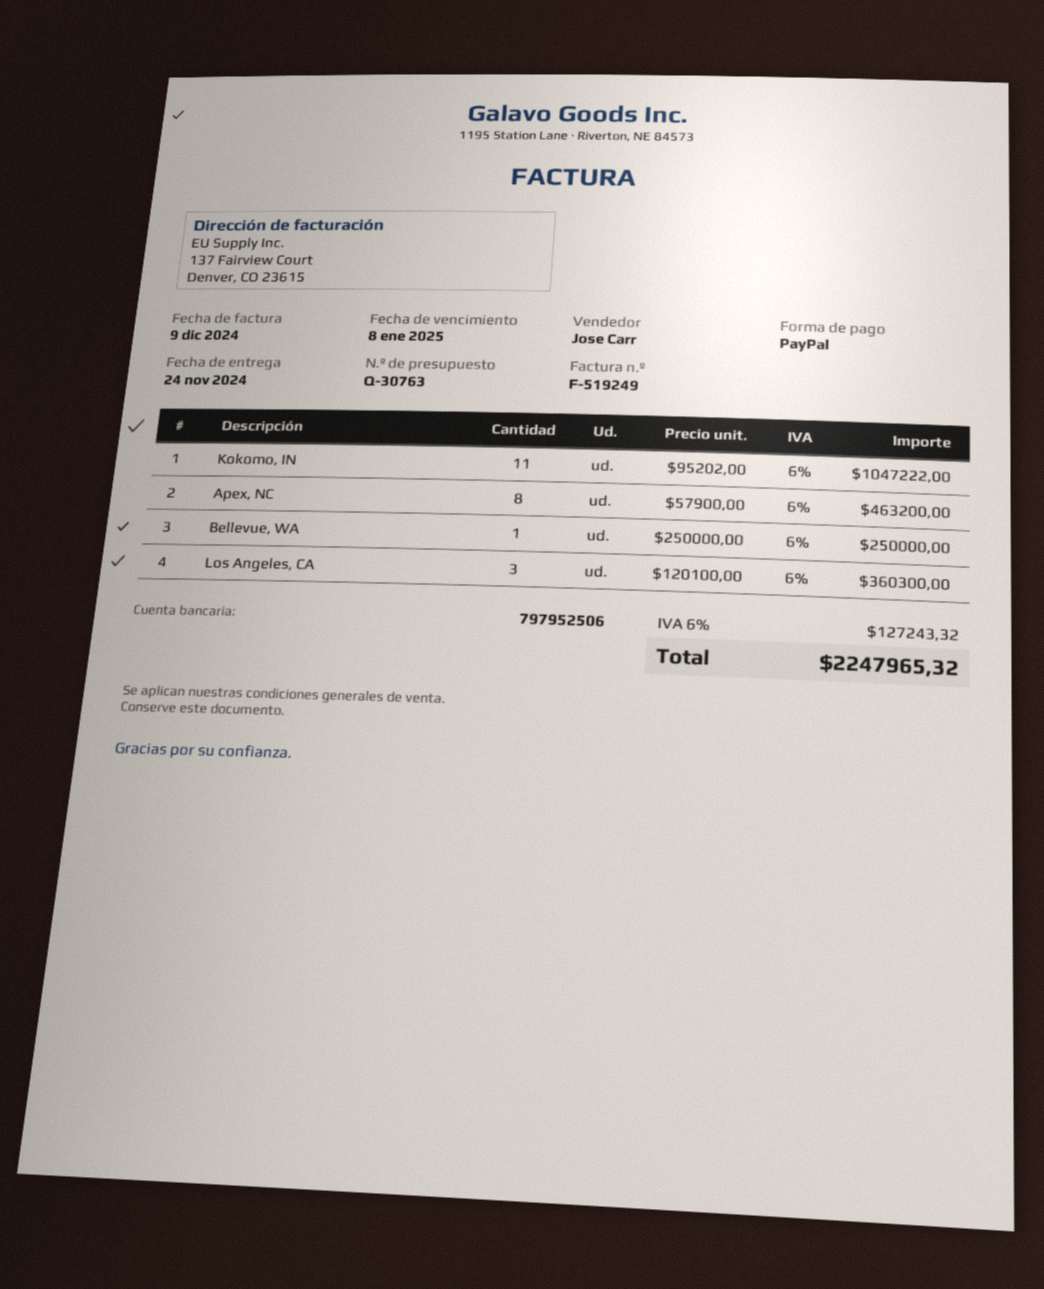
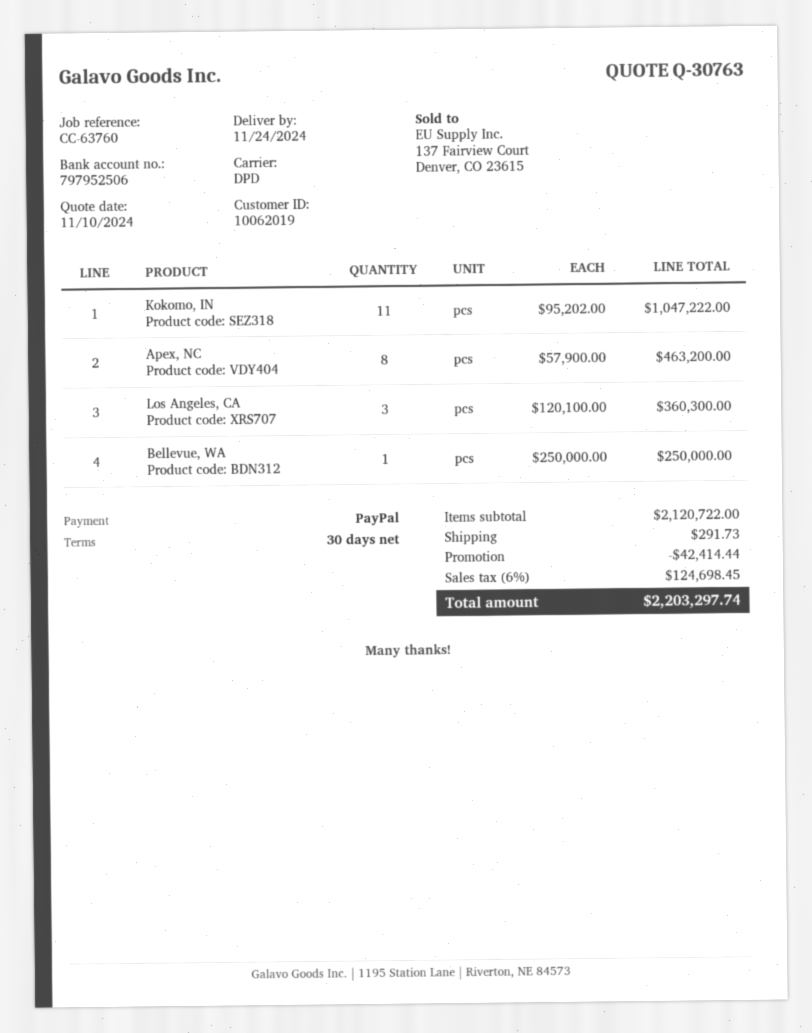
discount: none -> 42414.44
shipping: none -> 291.73
tax: 6% = 127243.32 -> 6% = 124698.45
total: 2247965.32 -> 2203297.74

